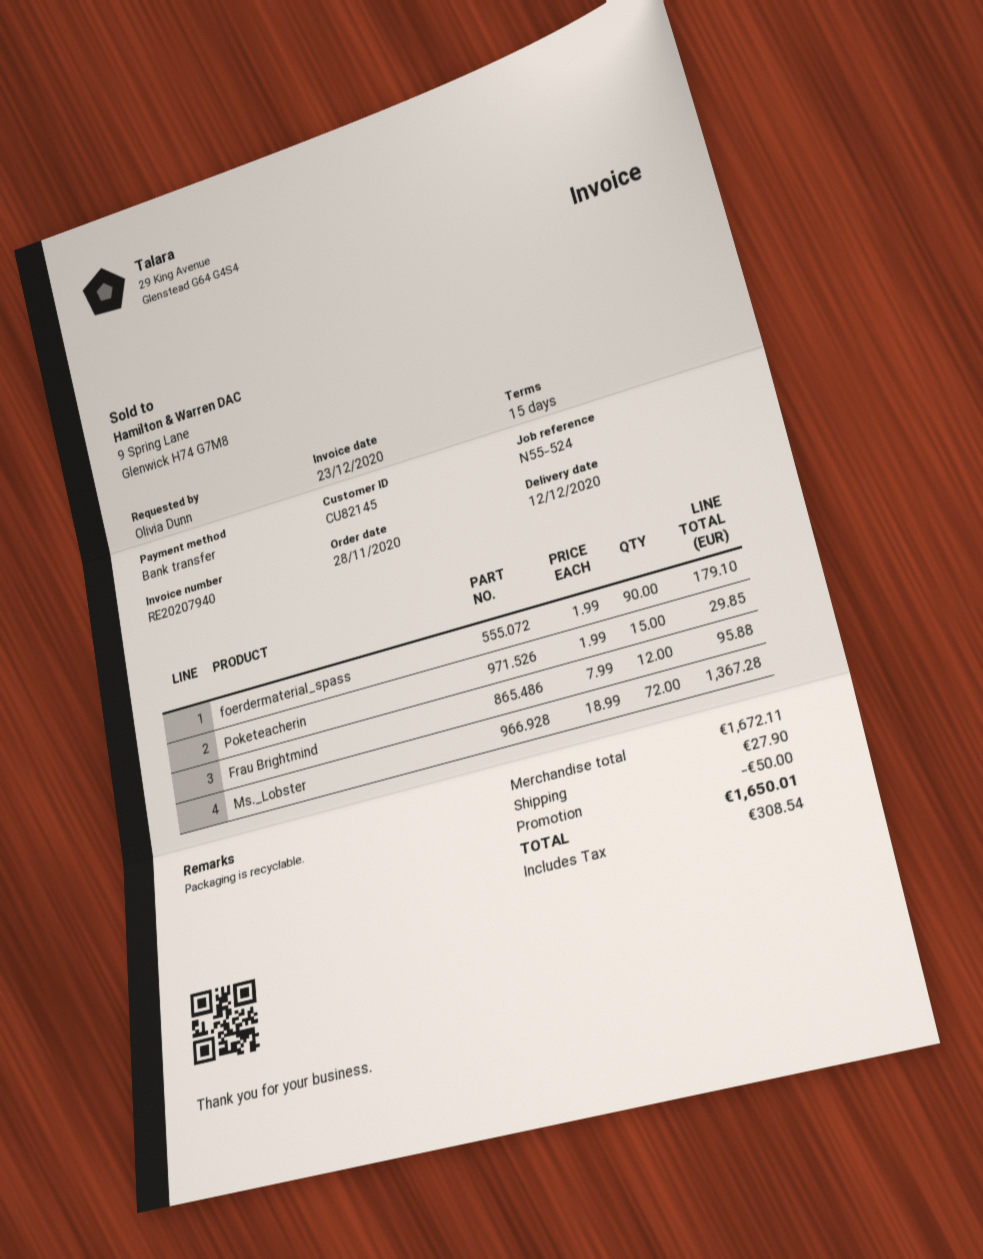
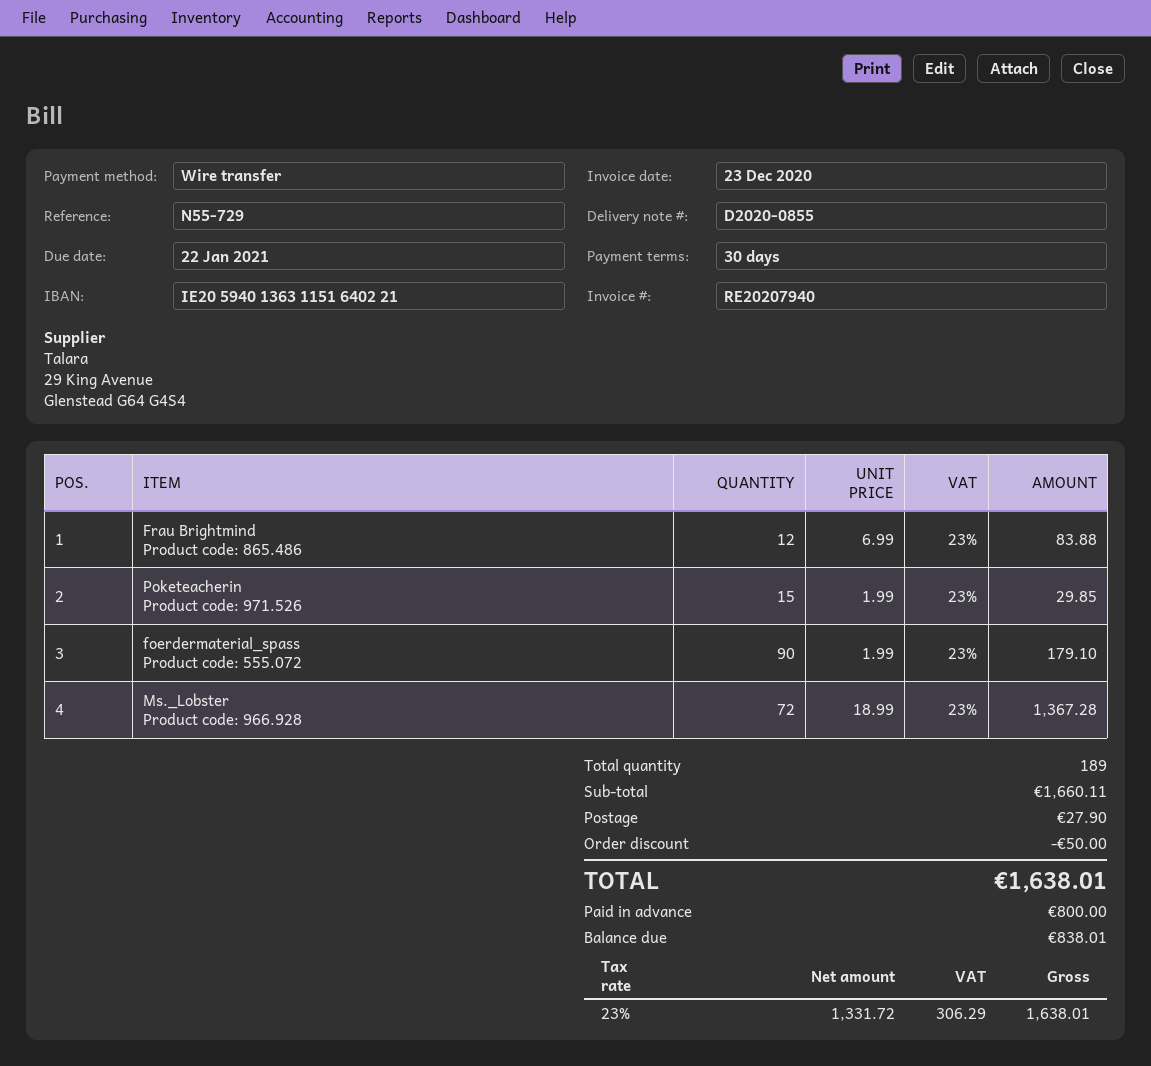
payment terms: 15 days -> 30 days
reference: N55-524 -> N55-729
Frau Brightmind: 12 x 7.99 = 95.88 -> 12 x 6.99 = 83.88
subtotal: 1672.11 -> 1660.11
tax: 308.54 -> 306.29
total: 1650.01 -> 1638.01

